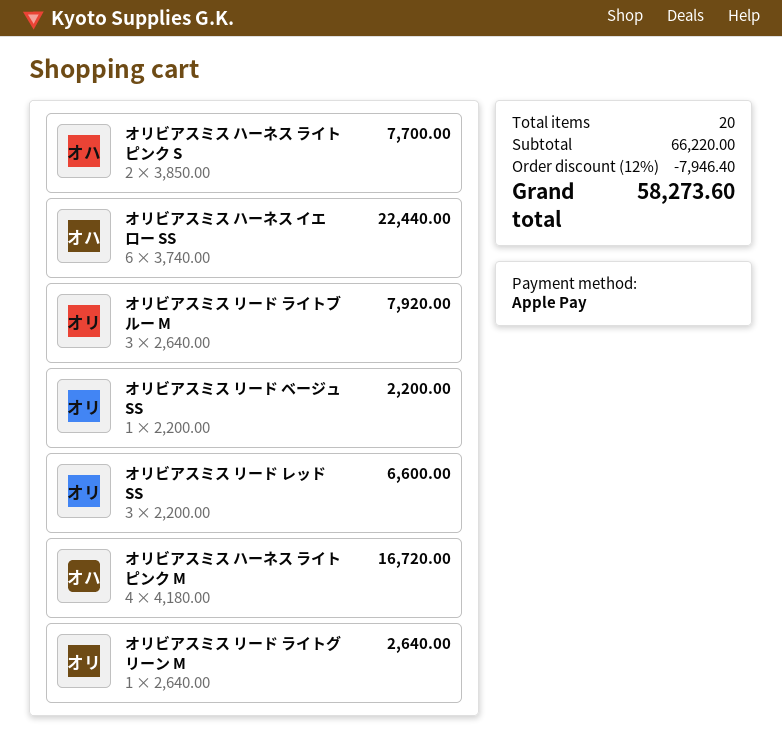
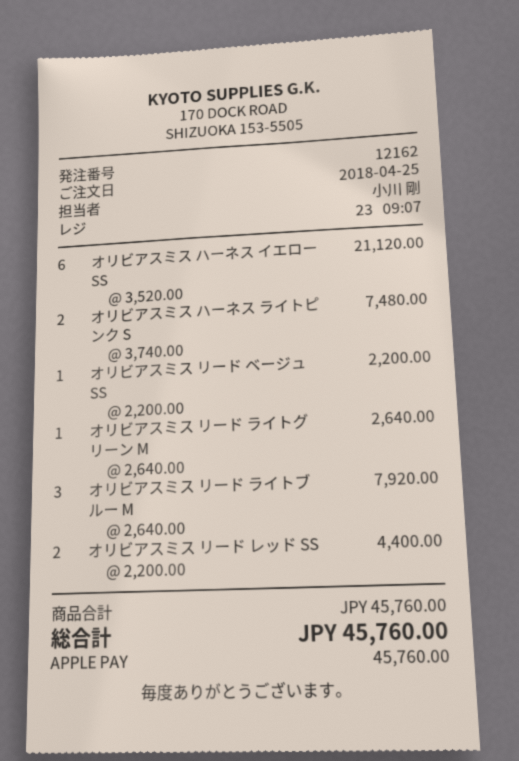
オリビアスミス ハーネス ライトピンク S: 2 x 3850.00 = 7700.00 -> 2 x 3740.00 = 7480.00
オリビアスミス ハーネス イエロー SS: 6 x 3740.00 = 22440.00 -> 6 x 3520.00 = 21120.00
オリビアスミス リード レッド SS: 3 x 2200.00 = 6600.00 -> 2 x 2200.00 = 4400.00
オリビアスミス ハーネス ライトピンク M: 4 x 4180.00 = 16720.00 -> none
subtotal: 66220.00 -> 45760.00
discount: 12% = 7946.40 -> none
total: 58273.60 -> 45760.00

